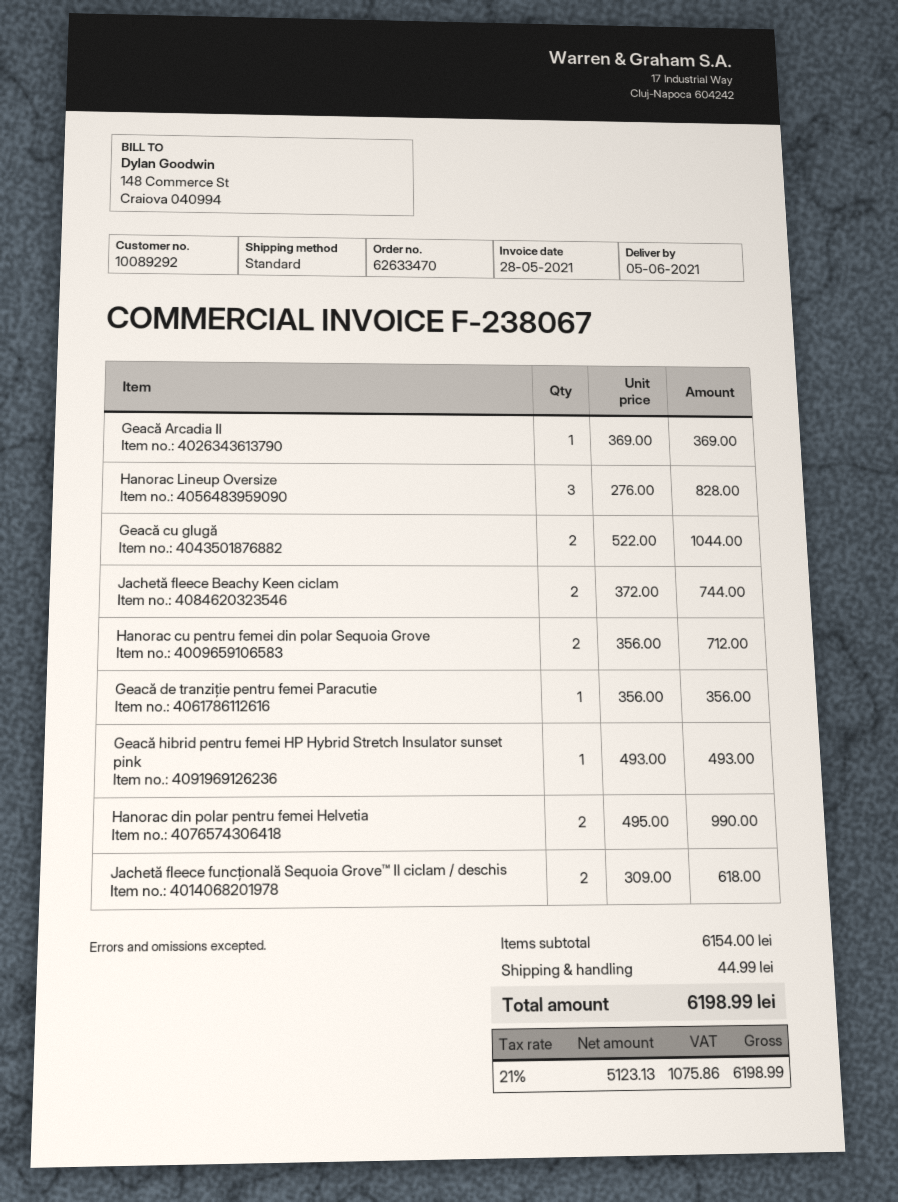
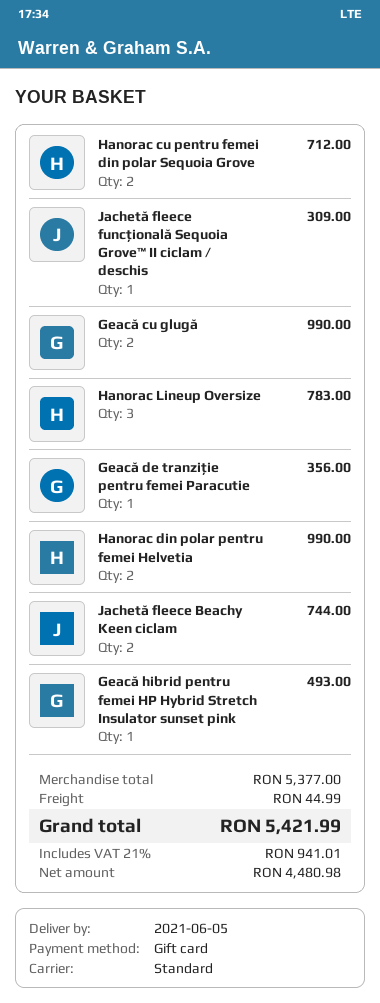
Geacă Arcadia II: 1 for 369.00 -> none
Hanorac Lineup Oversize: 3 for 828.00 -> 3 for 783.00
Geacă cu glugă: 2 for 1044.00 -> 2 for 990.00
Jachetă fleece funcțională Sequoia Grove™ II ciclam / deschis: 2 for 618.00 -> 1 for 309.00
subtotal: 6154.00 -> 5377.00
net: 5123.13 -> 4480.98
tax: 21% = 1075.86 -> 21% = 941.01
total: 6198.99 -> 5421.99

